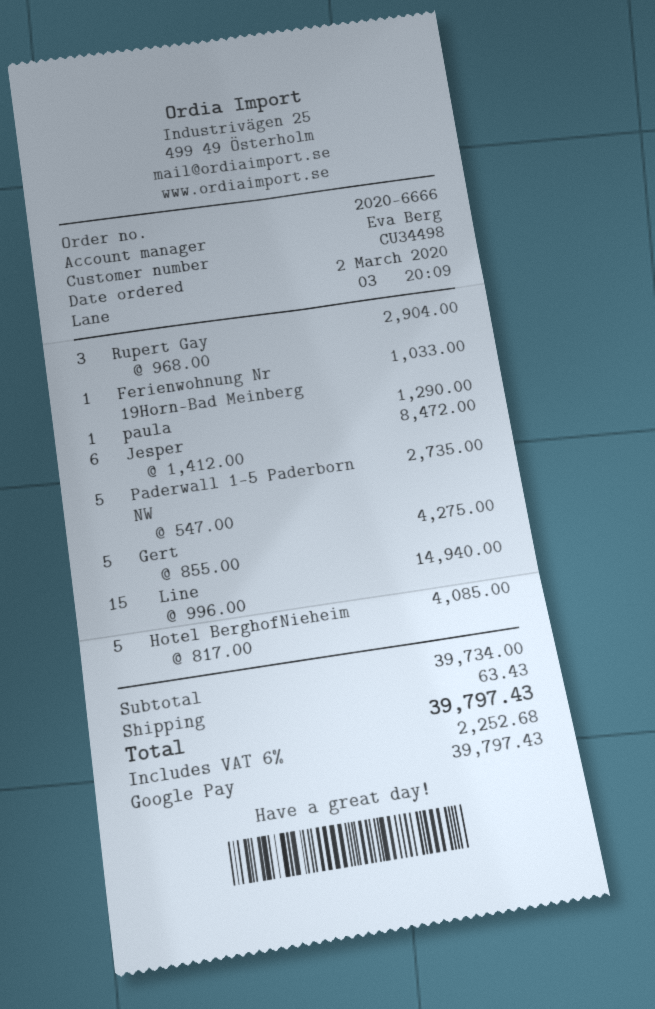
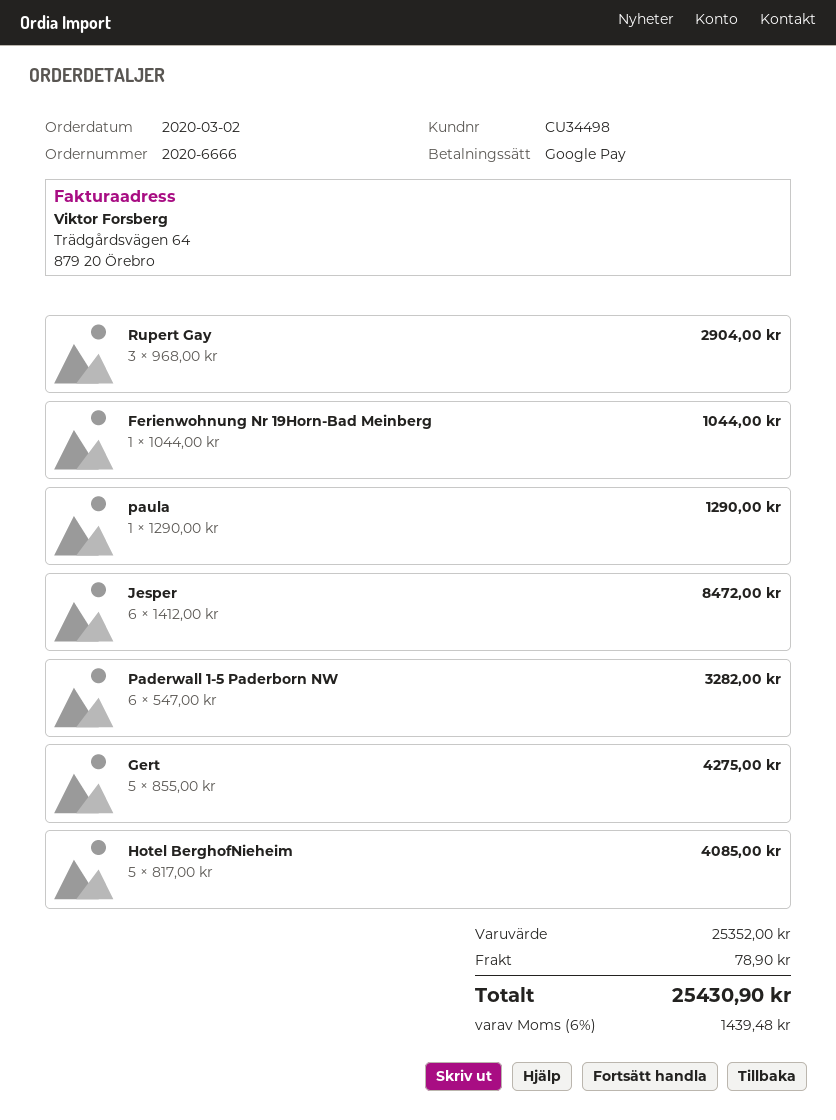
Ferienwohnung Nr 19Horn-Bad Meinberg: 1 x 1033.00 = 1033.00 -> 1 x 1044.00 = 1044.00
Paderwall 1-5 Paderborn NW: 5 x 547.00 = 2735.00 -> 6 x 547.00 = 3282.00
Line: 15 x 996.00 = 14940.00 -> none
subtotal: 39734.00 -> 25352.00
shipping: 63.43 -> 78.90
tax: 6% = 2252.68 -> 6% = 1439.48
total: 39797.43 -> 25430.90

